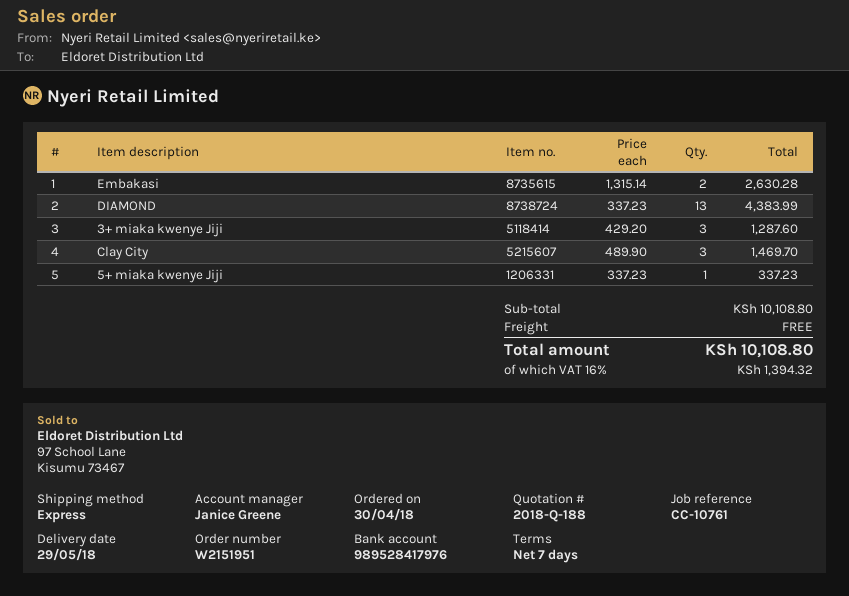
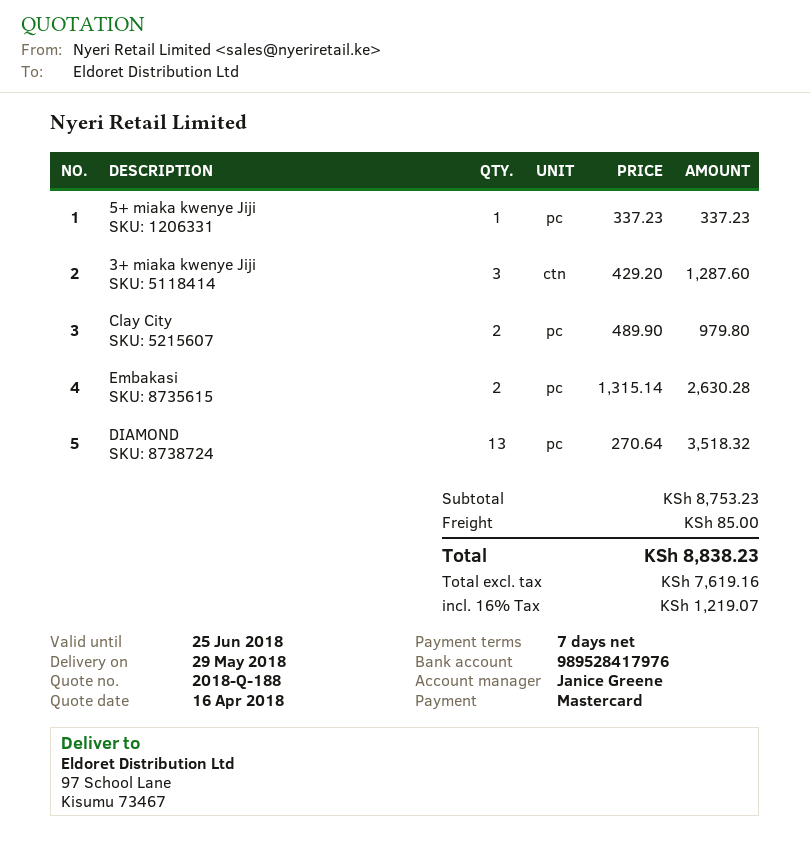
DIAMOND: 13 x 337.23 = 4383.99 -> 13 x 270.64 = 3518.32
Clay City: 3 x 489.90 = 1469.70 -> 2 x 489.90 = 979.80
subtotal: 10108.80 -> 8753.23
shipping: 0.00 -> 85.00
tax: 16% = 1394.32 -> 16% = 1219.07
total: 10108.80 -> 8838.23

